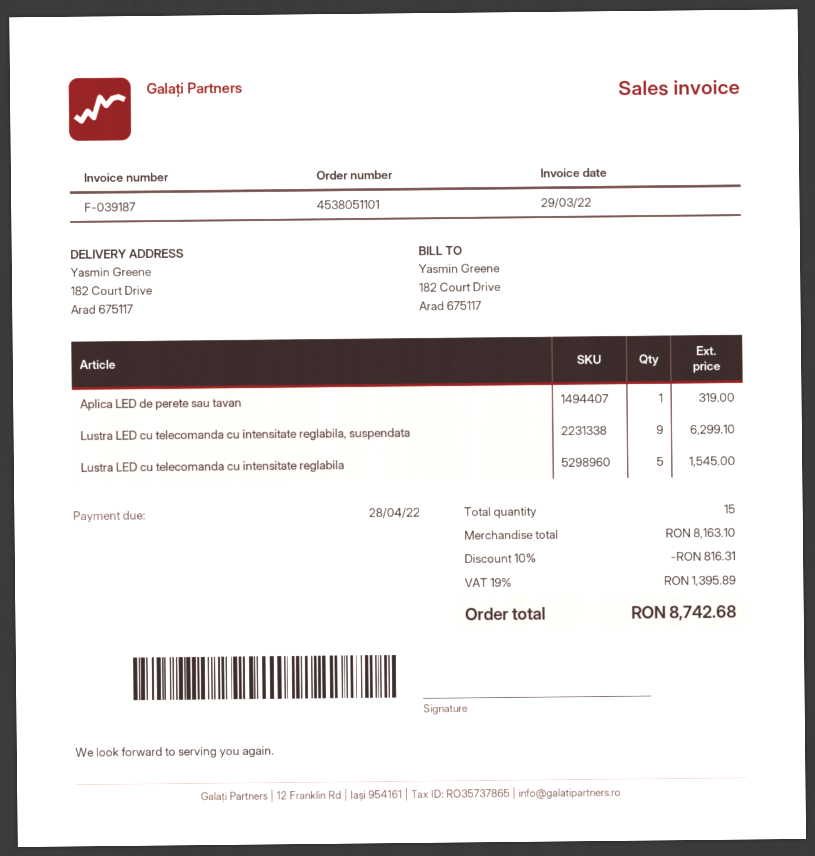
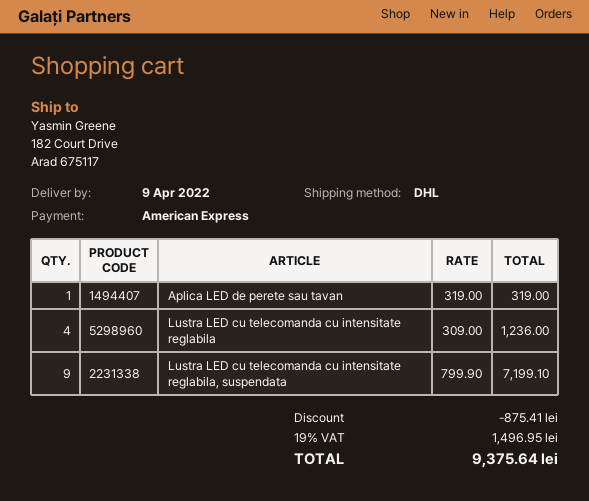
Lustra LED cu telecomanda cu intensitate reglabila, suspendata: 9 for 6299.10 -> 9 for 7199.10
Lustra LED cu telecomanda cu intensitate reglabila: 5 for 1545.00 -> 4 for 1236.00
discount: 816.31 -> 875.41
tax: 19% = 1395.89 -> 19% = 1496.95
total: 8742.68 -> 9375.64

